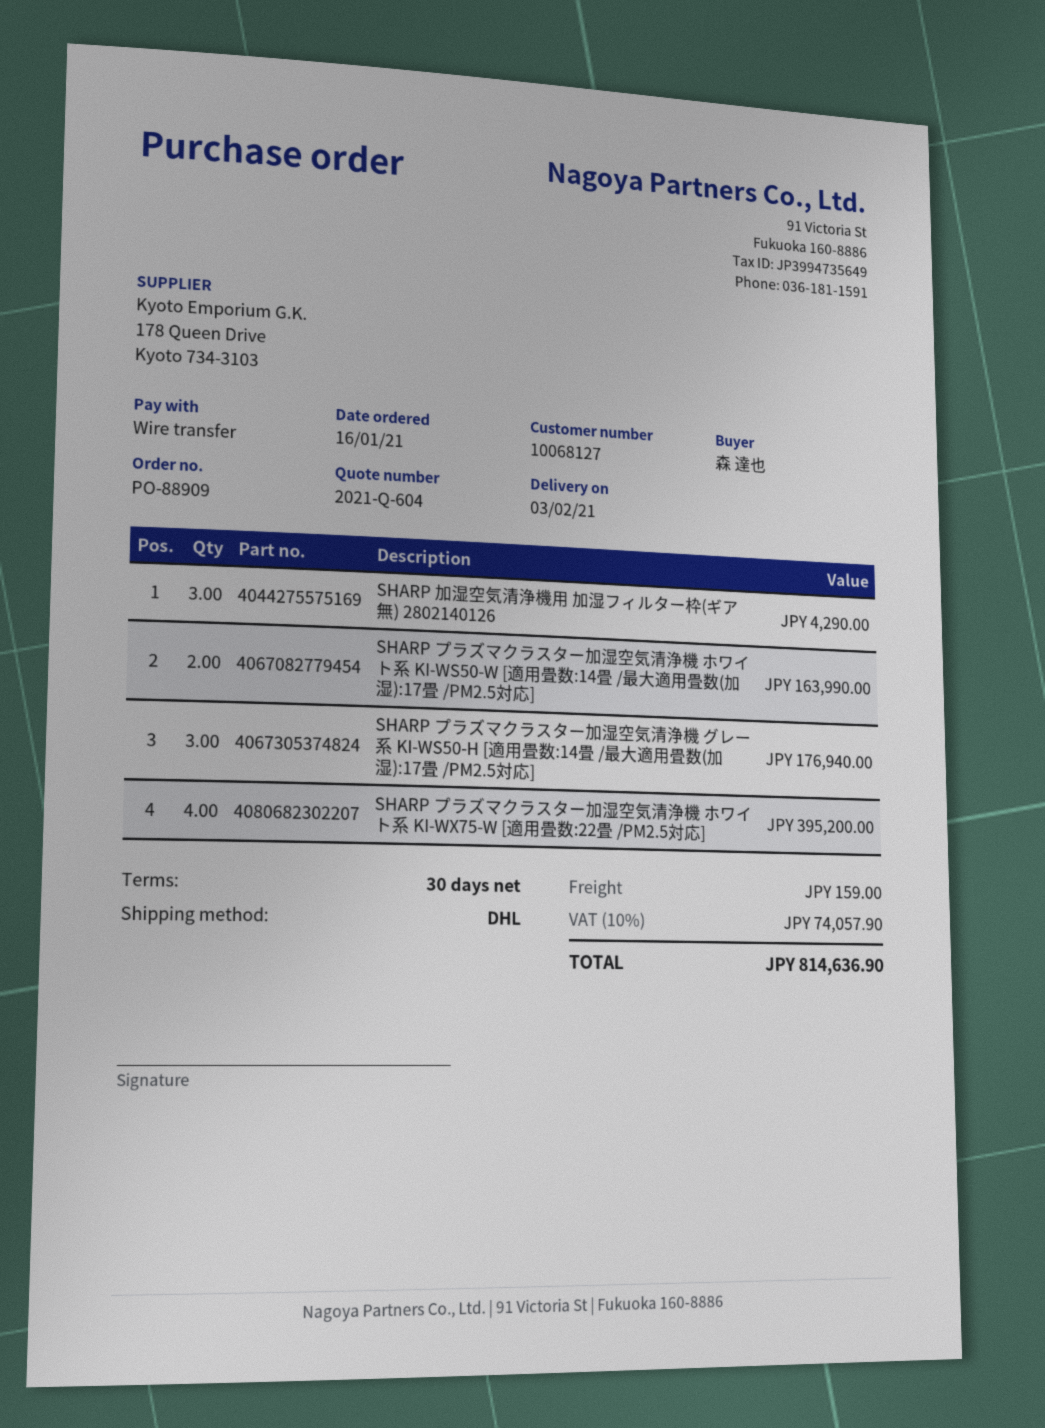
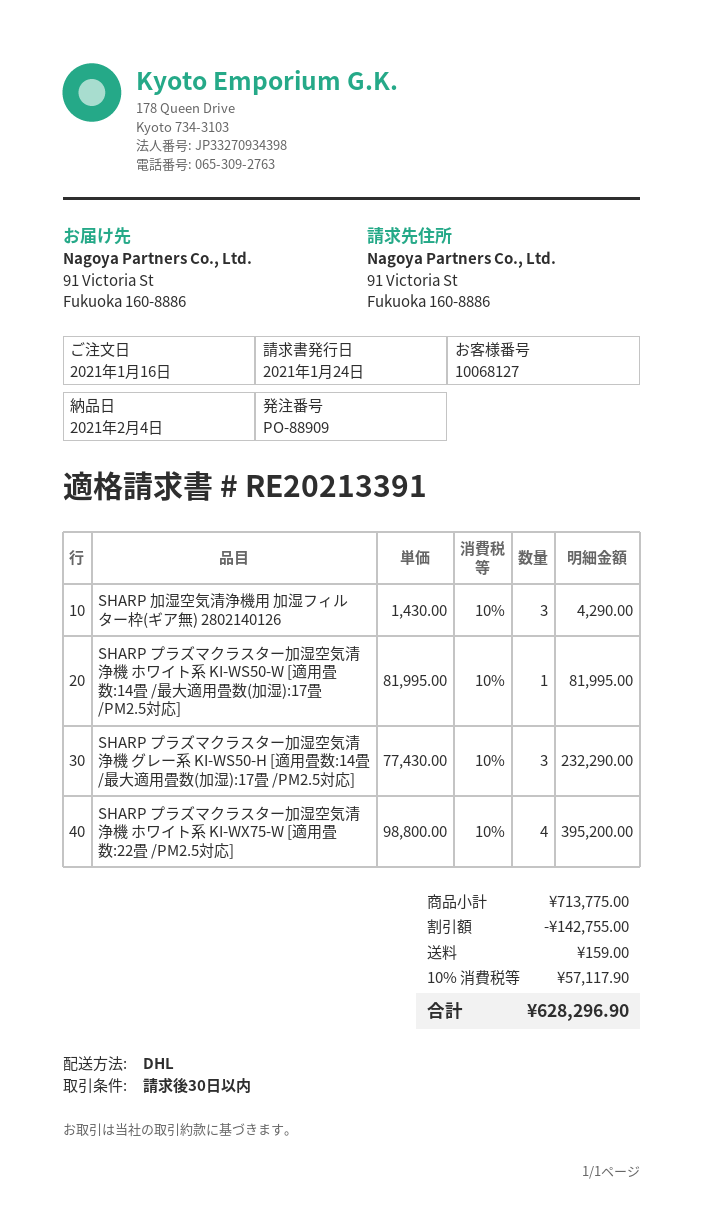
delivery date: 2021-02-03 -> 2021-02-04
SHARP プラズマクラスター加湿空気清浄機 ホワイト系 KI-WS50-W [適用畳数:14畳 /最大適用畳数(加湿):17畳 /PM2.5対応]: 2 for 163990.00 -> 1 for 81995.00
SHARP プラズマクラスター加湿空気清浄機 グレー系 KI-WS50-H [適用畳数:14畳 /最大適用畳数(加湿):17畳 /PM2.5対応]: 3 for 176940.00 -> 3 for 232290.00
discount: none -> 142755.00
tax: 10% = 74057.90 -> 10% = 57117.90
total: 814636.90 -> 628296.90

